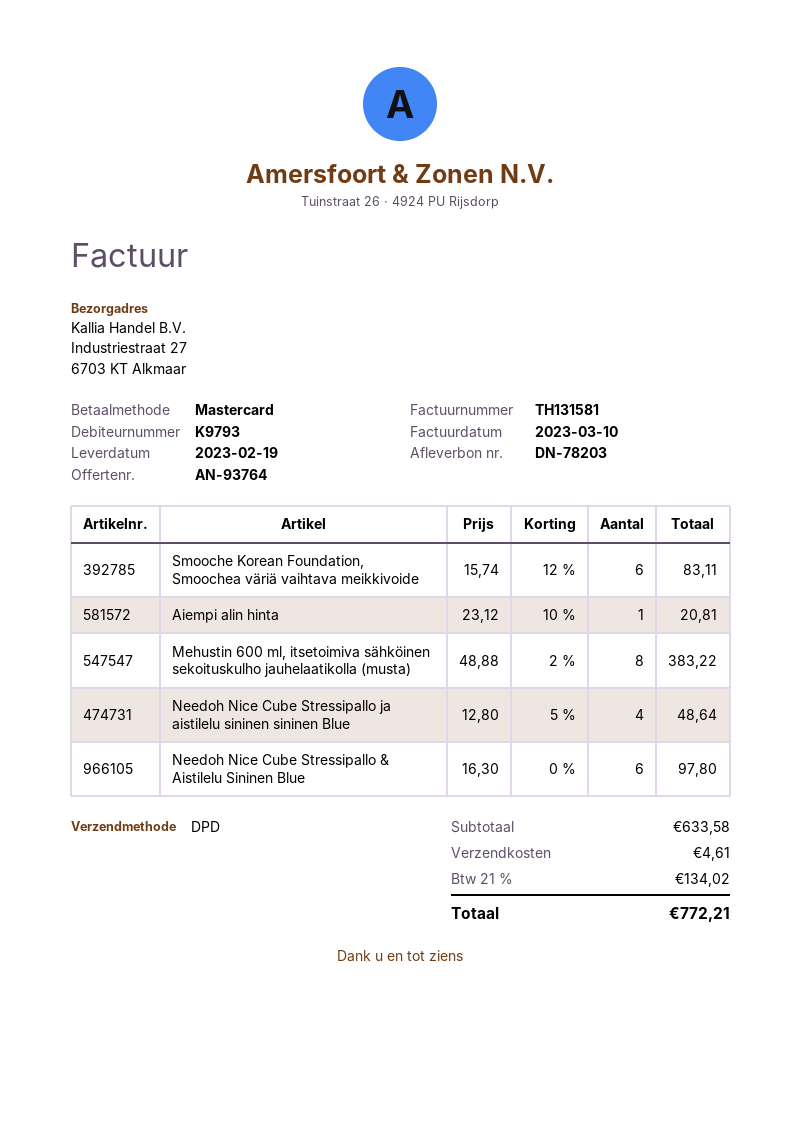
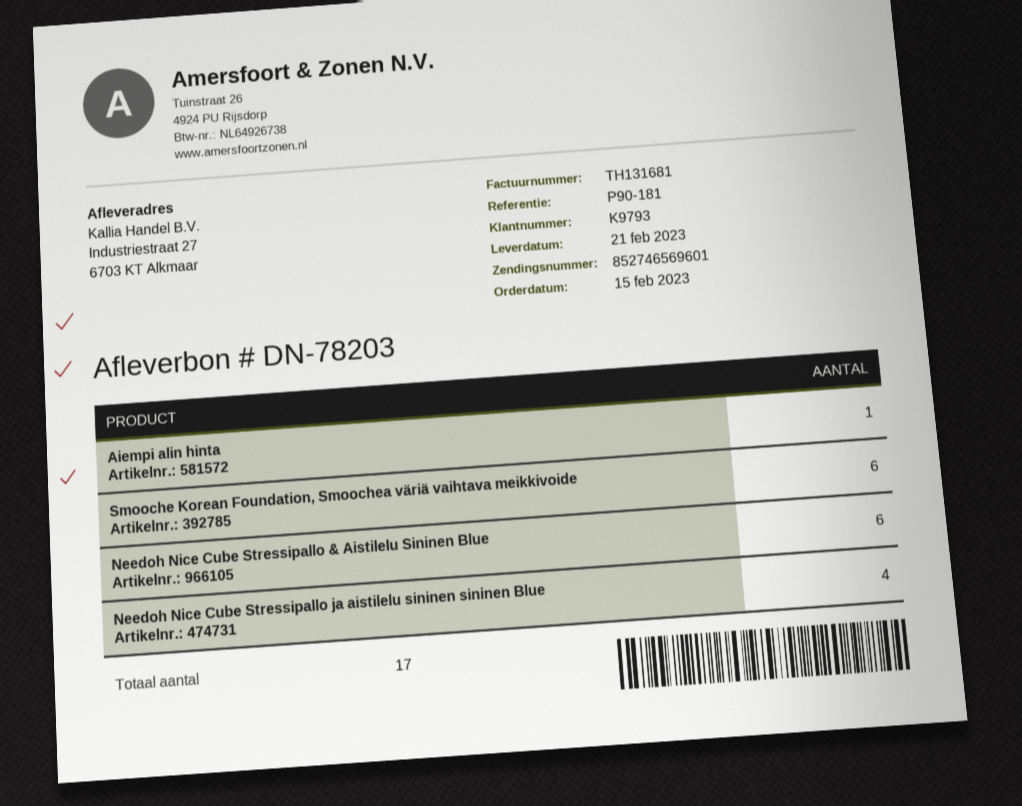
delivery date: 2023-02-19 -> 2023-02-21
invoice number: TH131581 -> TH131681
Mehustin 600 ml, itsetoimiva sähköinen sekoituskulho jauhelaatikolla (musta): 8 -> none

